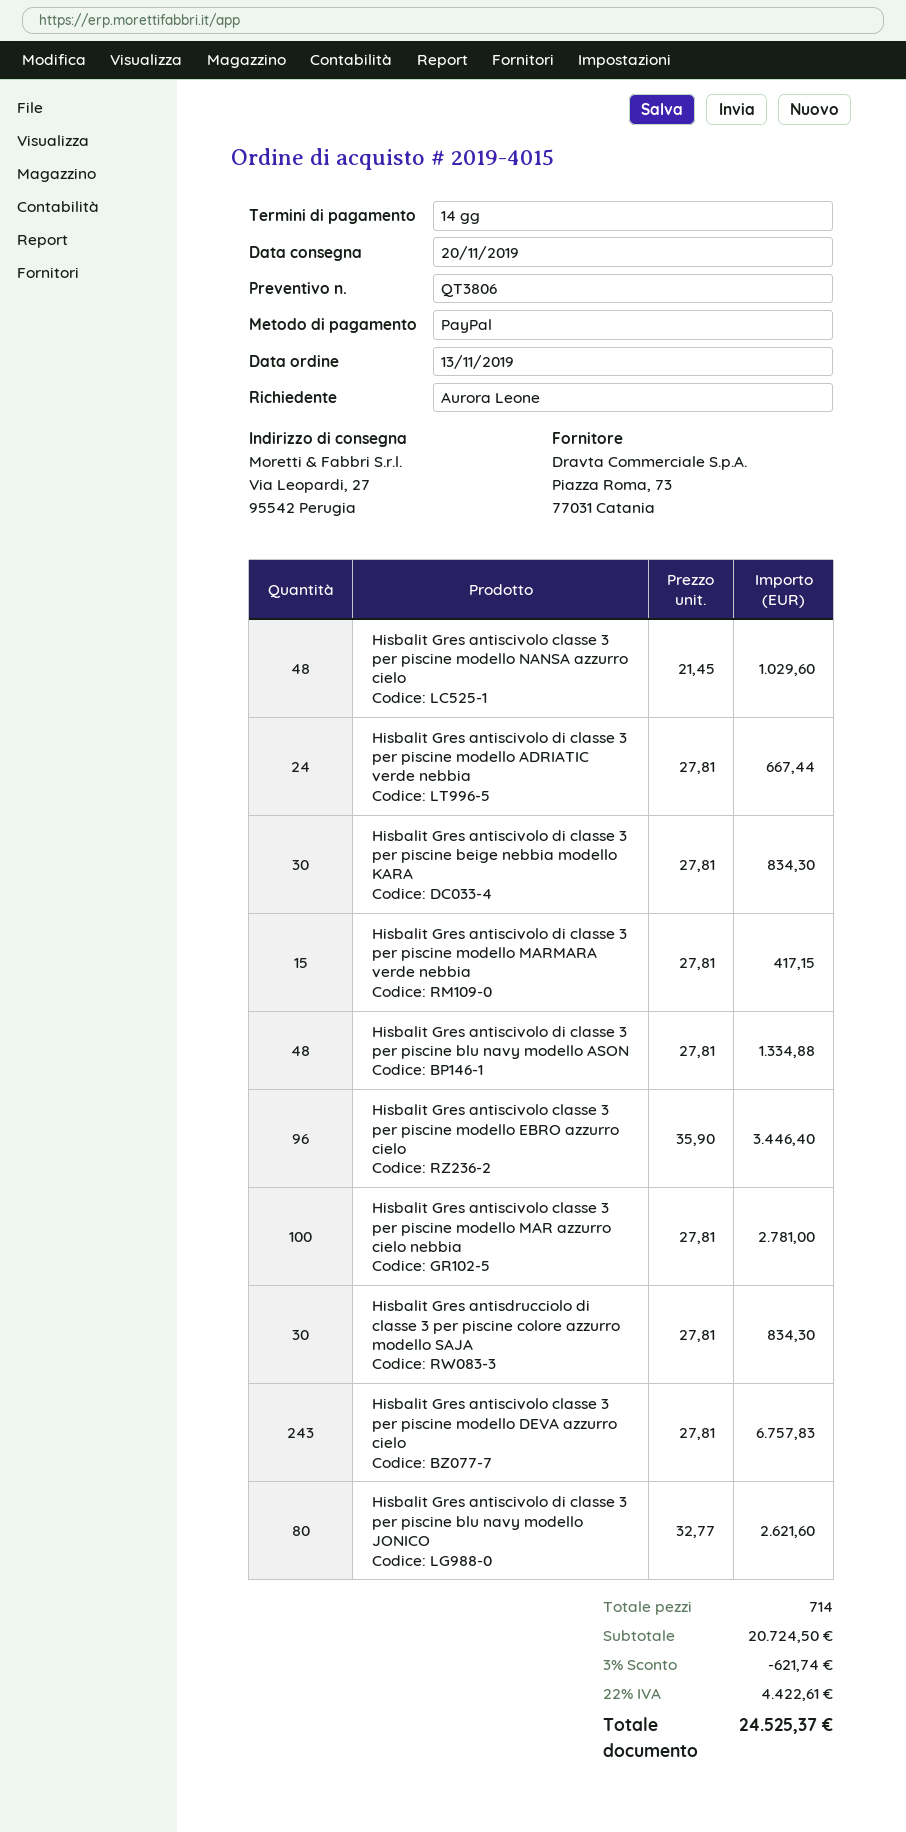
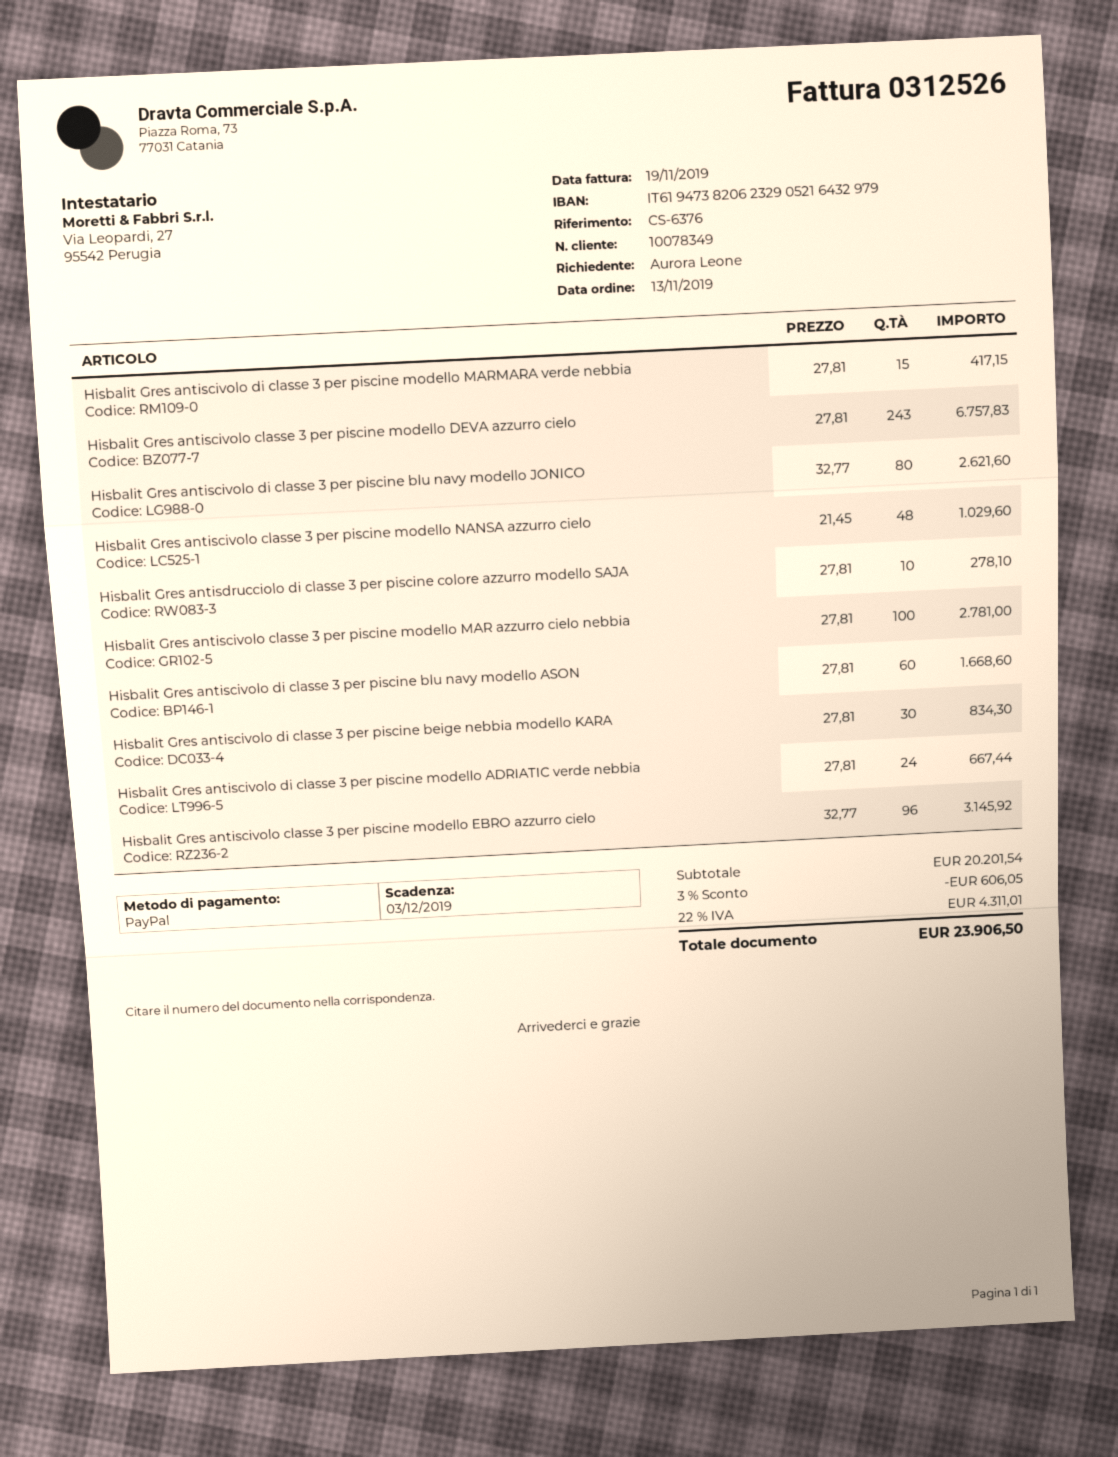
Hisbalit Gres antiscivolo di classe 3 per piscine blu navy modello ASON: 48 x 27.81 = 1334.88 -> 60 x 27.81 = 1668.60
Hisbalit Gres antiscivolo classe 3 per piscine modello EBRO azzurro cielo: 96 x 35.90 = 3446.40 -> 96 x 32.77 = 3145.92
Hisbalit Gres antisdrucciolo di classe 3 per piscine colore azzurro modello SAJA: 30 x 27.81 = 834.30 -> 10 x 27.81 = 278.10
subtotal: 20724.50 -> 20201.54
discount: 3% = 621.74 -> 3% = 606.05
tax: 22% = 4422.61 -> 22% = 4311.01
total: 24525.37 -> 23906.50

